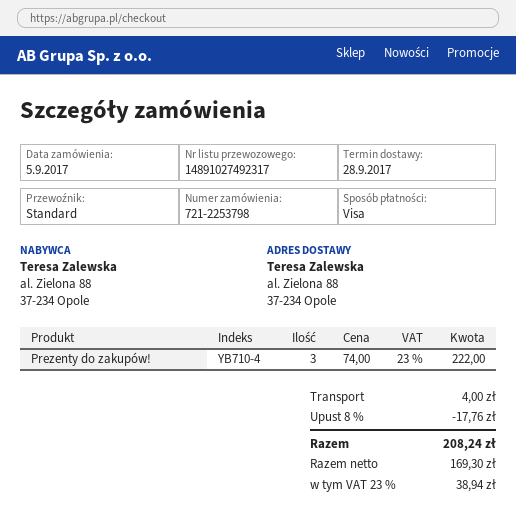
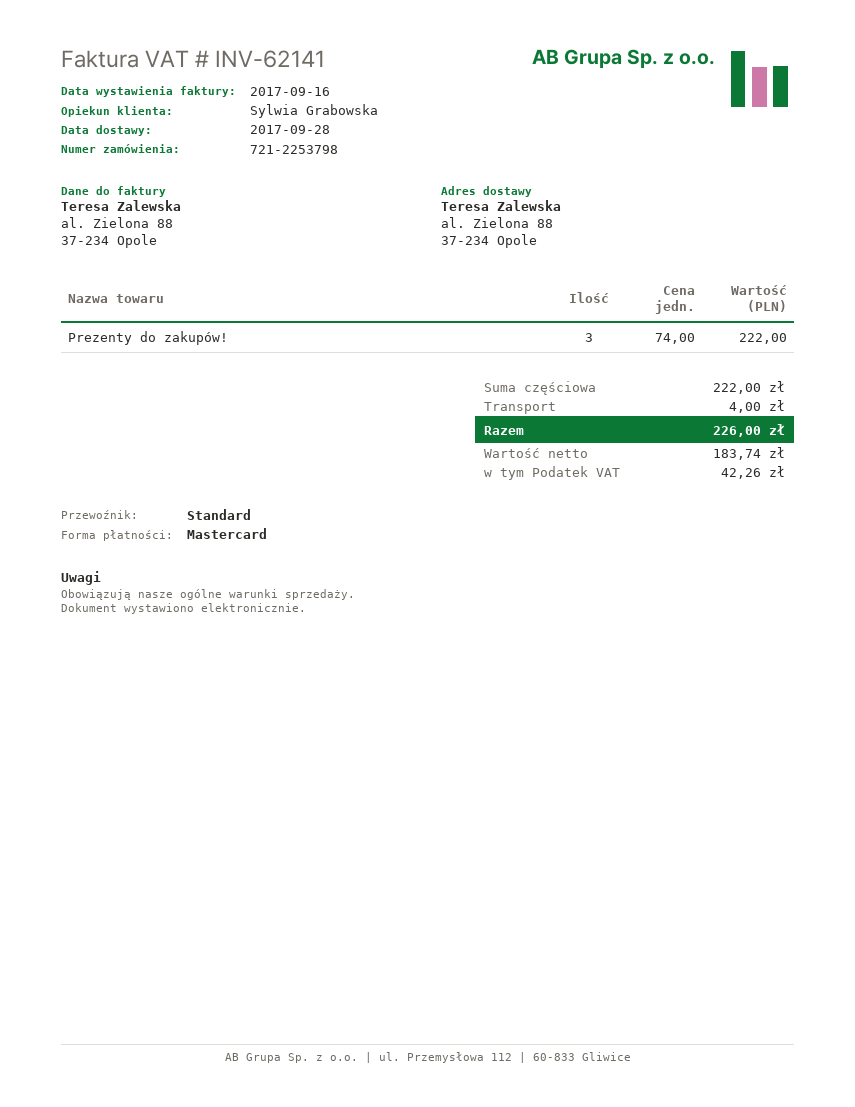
payment method: Visa -> Mastercard
discount: 8% = 17.76 -> none
net: 169.30 -> 183.74
tax: 38.94 -> 42.26
total: 208.24 -> 226.00

